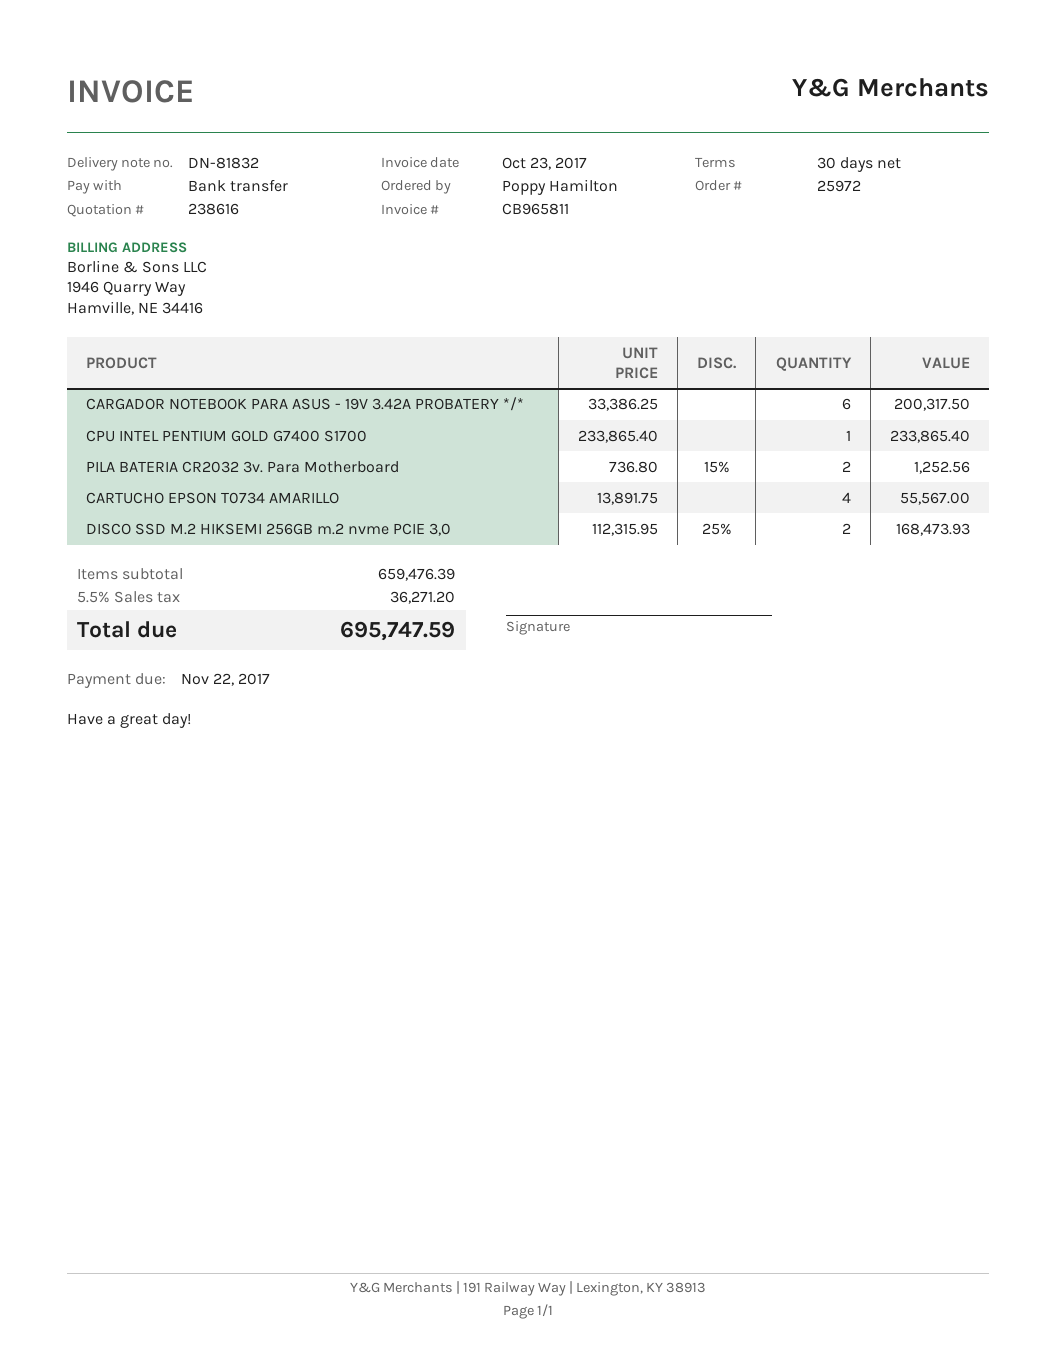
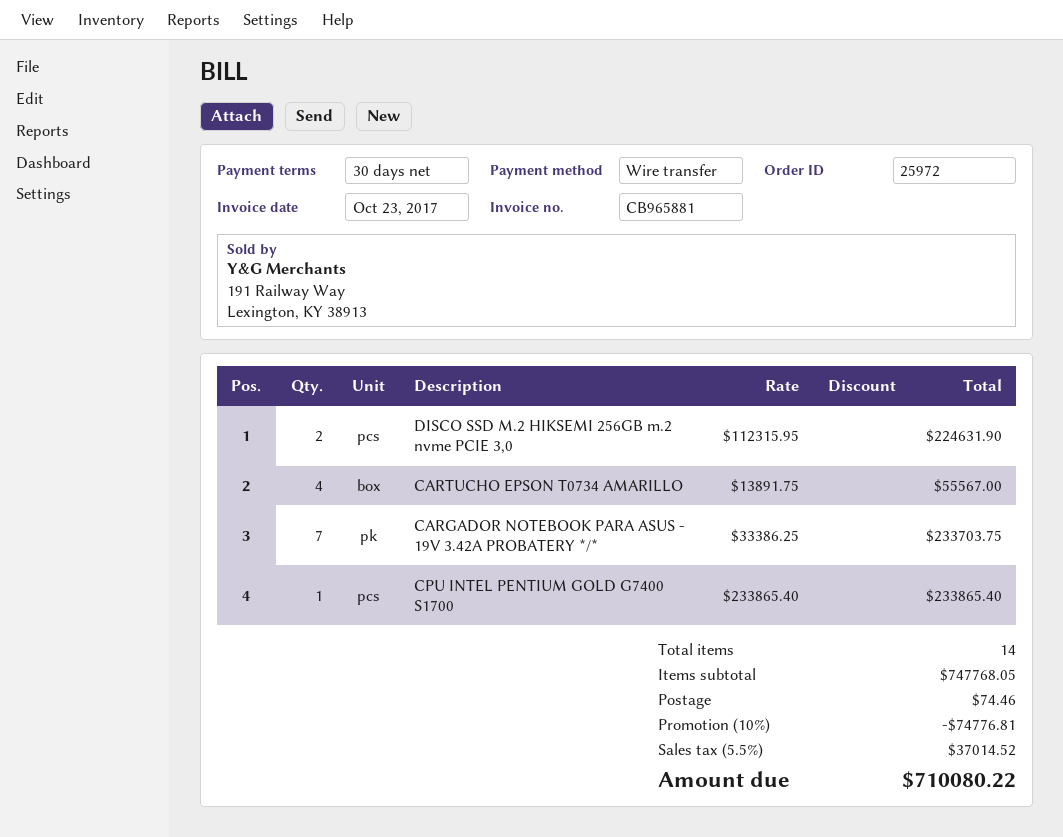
invoice number: CB965811 -> CB965881
CARGADOR NOTEBOOK PARA ASUS - 19V 3.42A PROBATERY */*: 6 x 33386.25 = 200317.50 -> 7 x 33386.25 = 233703.75
PILA BATERIA CR2032 3v. Para Motherboard: 2 x 736.80 - 15% = 1252.56 -> none
DISCO SSD M.2 HIKSEMI 256GB m.2 nvme PCIE 3,0: 2 x 112315.95 - 25% = 168473.93 -> 2 x 112315.95 = 224631.90
subtotal: 659476.39 -> 747768.05
discount: none -> 10% = 74776.81
shipping: none -> 74.46
tax: 5.5% = 36271.20 -> 5.5% = 37014.52
total: 695747.59 -> 710080.22

